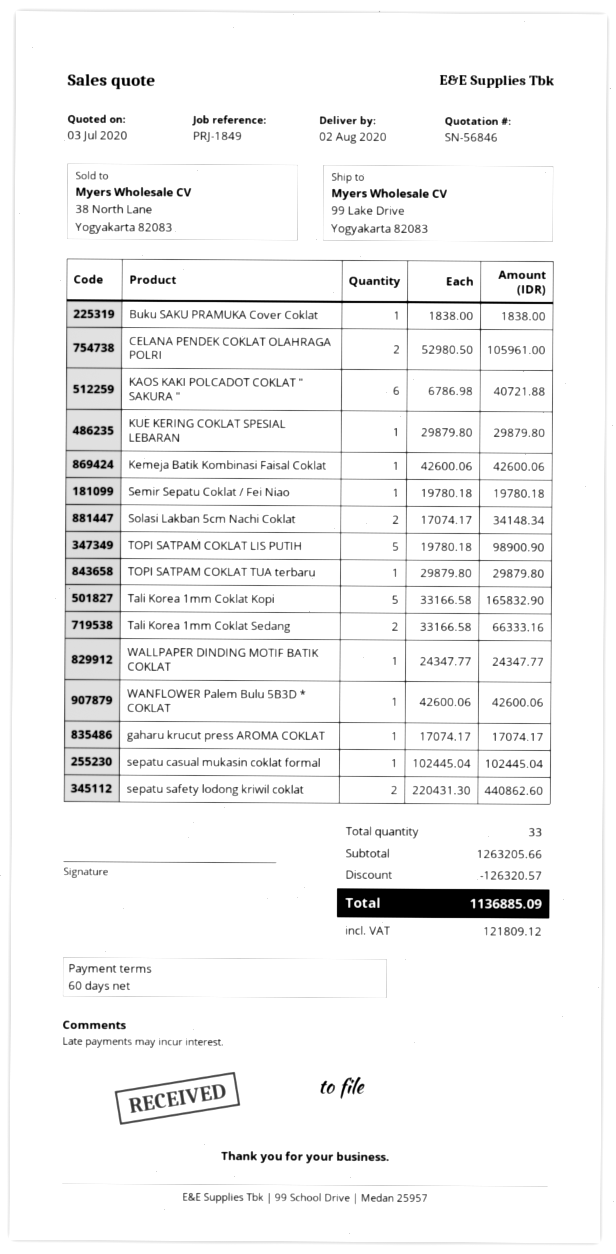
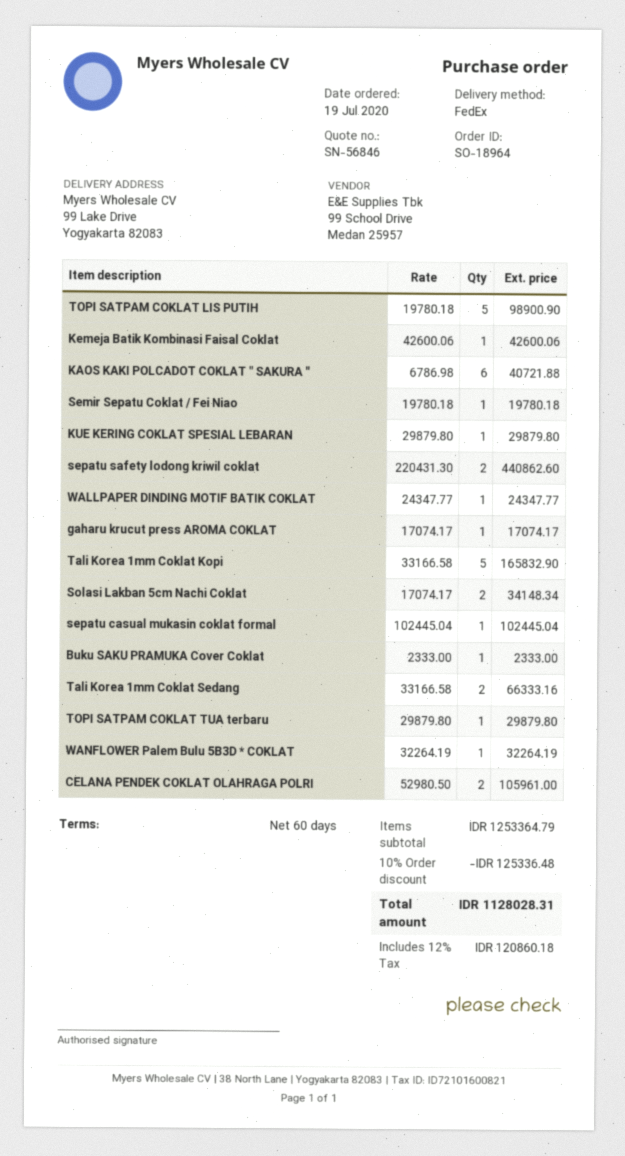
Buku SAKU PRAMUKA Cover Coklat: 1 x 1838.00 = 1838.00 -> 1 x 2333.00 = 2333.00
WANFLOWER Palem Bulu 5B3D * COKLAT: 1 x 42600.06 = 42600.06 -> 1 x 32264.19 = 32264.19
subtotal: 1263205.66 -> 1253364.79
discount: 126320.57 -> 125336.48
tax: 121809.12 -> 120860.18
total: 1136885.09 -> 1128028.31

